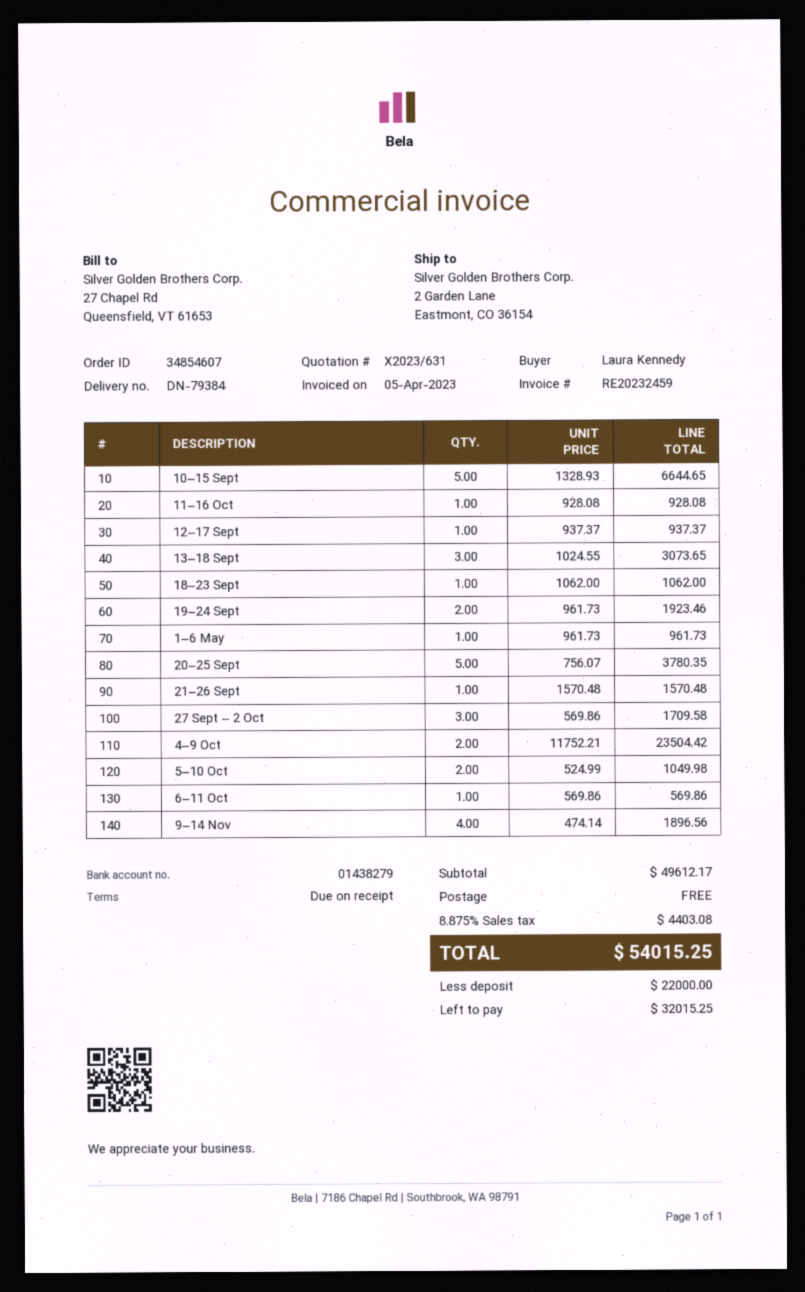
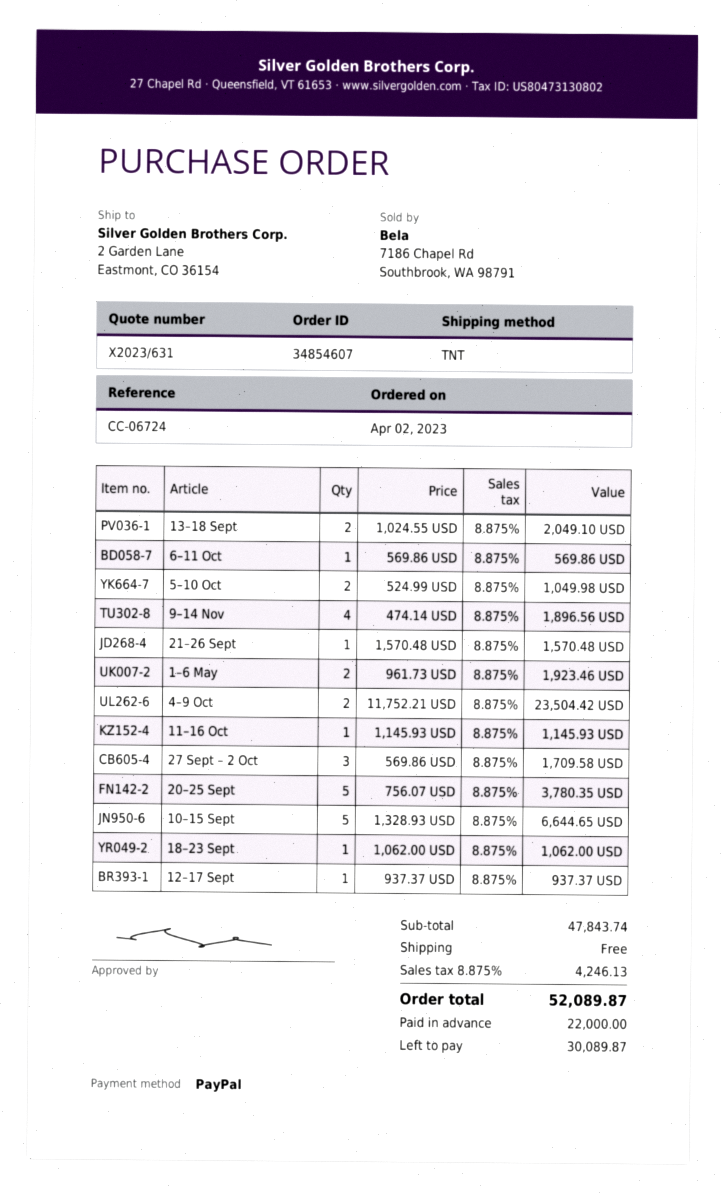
11–16 Oct: 1 x 928.08 = 928.08 -> 1 x 1145.93 = 1145.93
13–18 Sept: 3 x 1024.55 = 3073.65 -> 2 x 1024.55 = 2049.10
19–24 Sept: 2 x 961.73 = 1923.46 -> none
1–6 May: 1 x 961.73 = 961.73 -> 2 x 961.73 = 1923.46
subtotal: 49612.17 -> 47843.74
tax: 8.875% = 4403.08 -> 8.875% = 4246.13
total: 54015.25 -> 52089.87
balance: 32015.25 -> 30089.87

